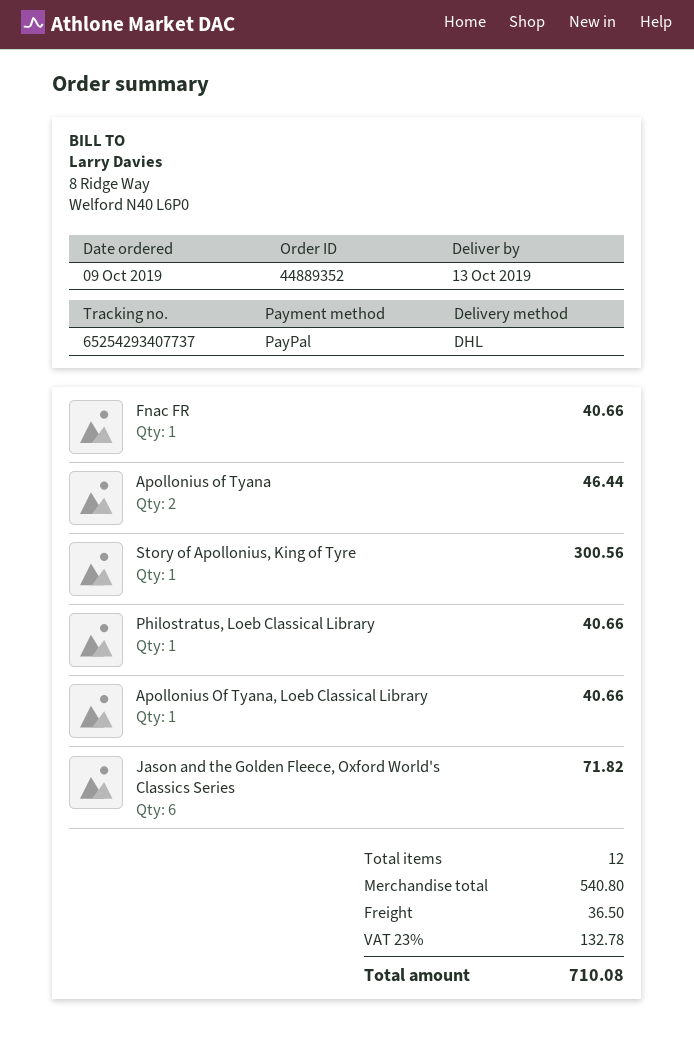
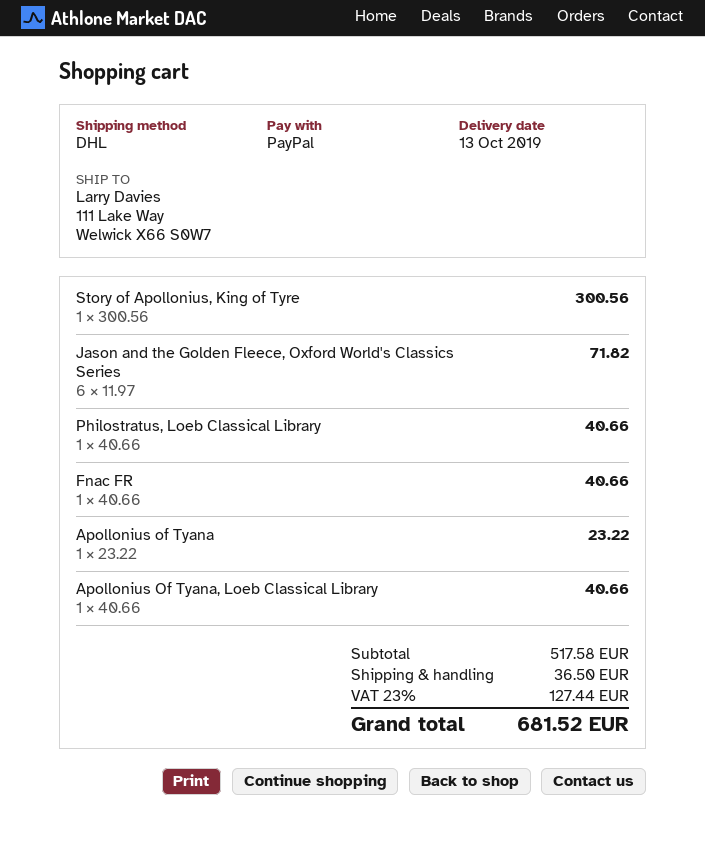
Apollonius of Tyana: 2 for 46.44 -> 1 for 23.22
subtotal: 540.80 -> 517.58
tax: 23% = 132.78 -> 23% = 127.44
total: 710.08 -> 681.52

